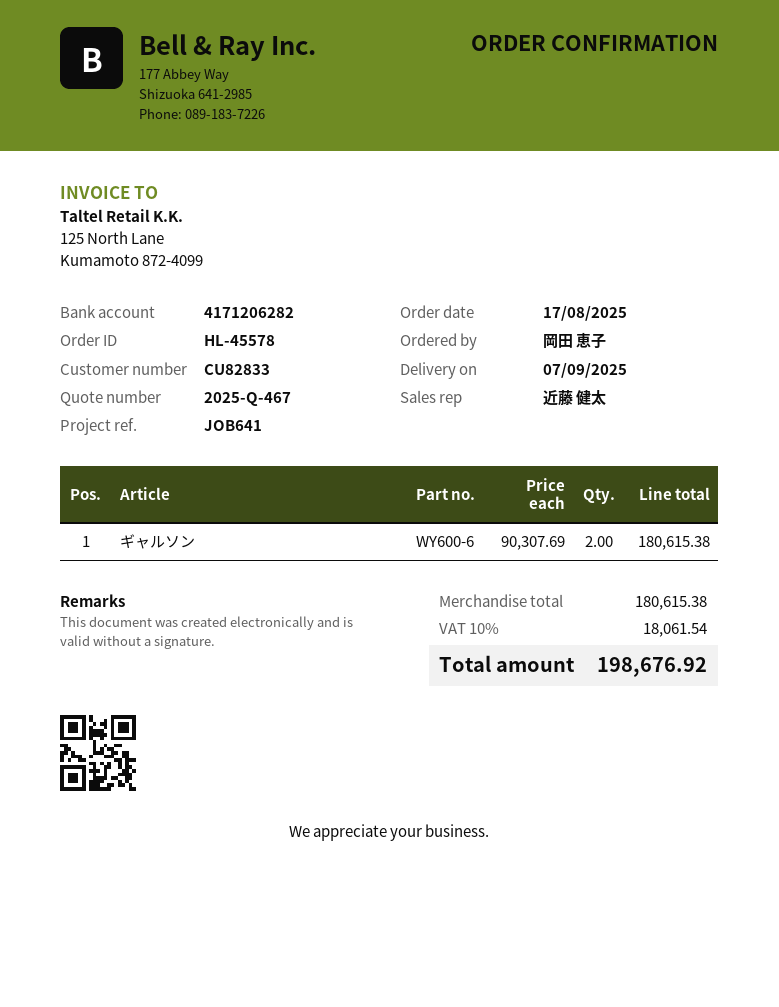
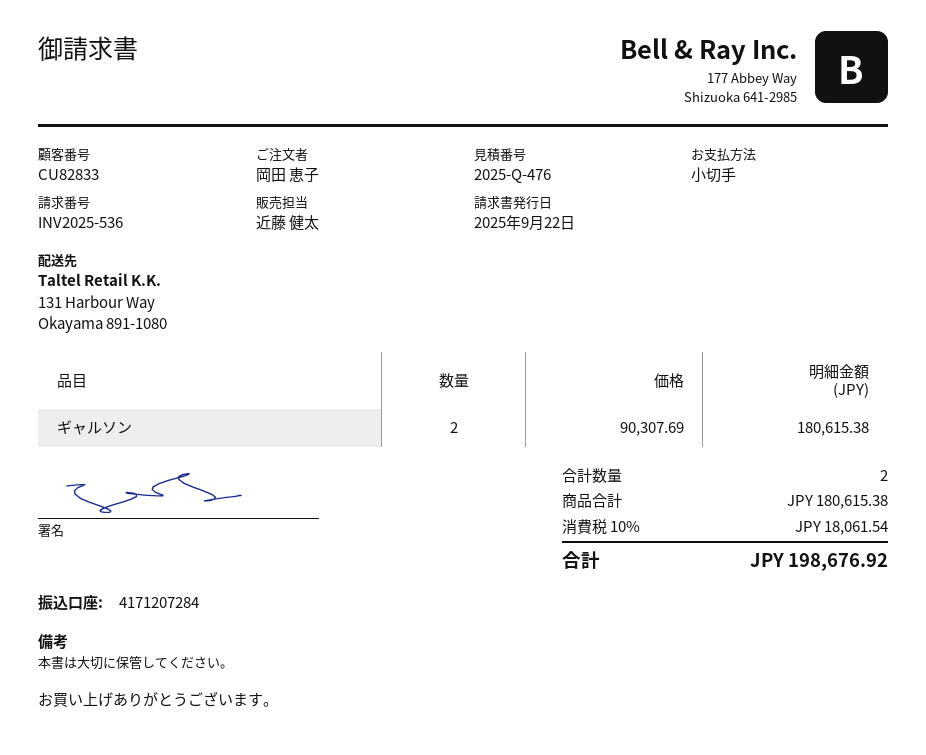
quote number: 2025-Q-467 -> 2025-Q-476
bank account: 4171206282 -> 4171207284

